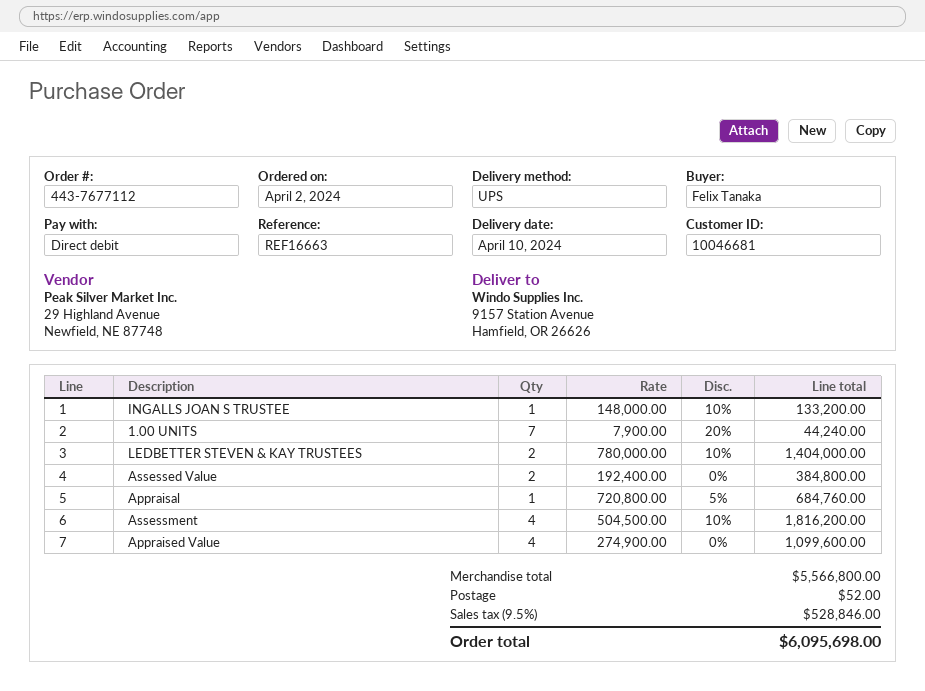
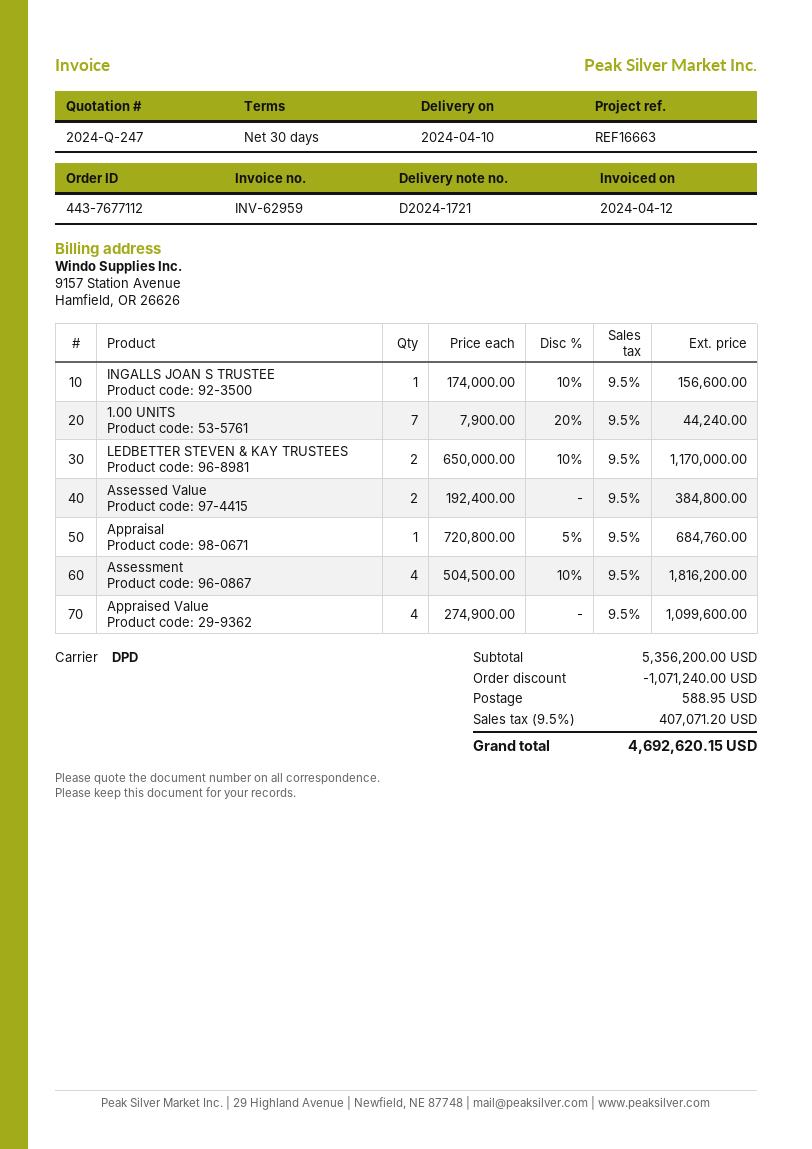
shipping method: UPS -> DPD
INGALLS JOAN S TRUSTEE: 1 x 148000.00 - 10% = 133200.00 -> 1 x 174000.00 - 10% = 156600.00
LEDBETTER STEVEN & KAY TRUSTEES: 2 x 780000.00 - 10% = 1404000.00 -> 2 x 650000.00 - 10% = 1170000.00
subtotal: 5566800.00 -> 5356200.00
discount: none -> 1071240.00
shipping: 52.00 -> 588.95
tax: 9.5% = 528846.00 -> 9.5% = 407071.20
total: 6095698.00 -> 4692620.15

